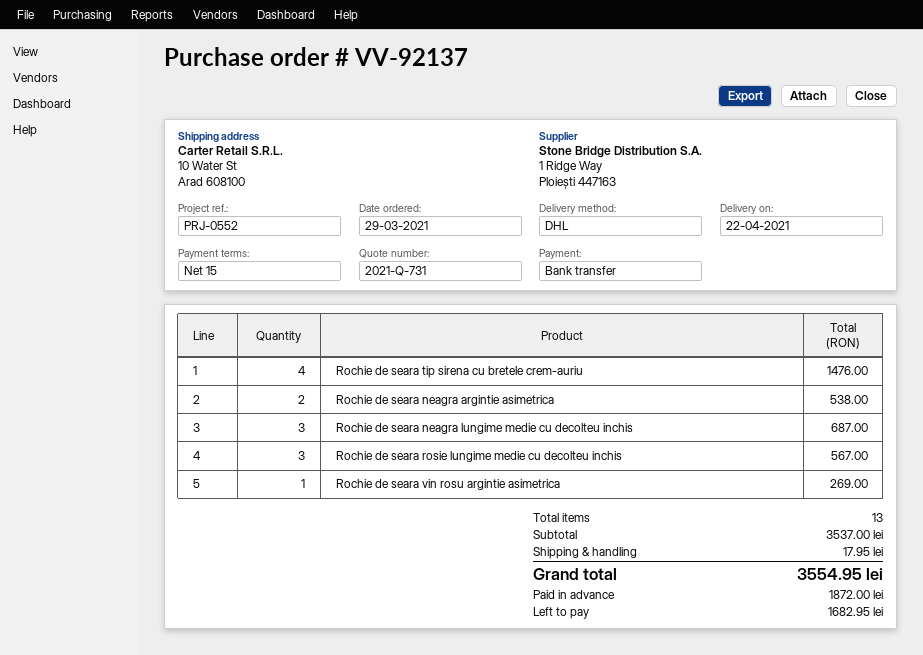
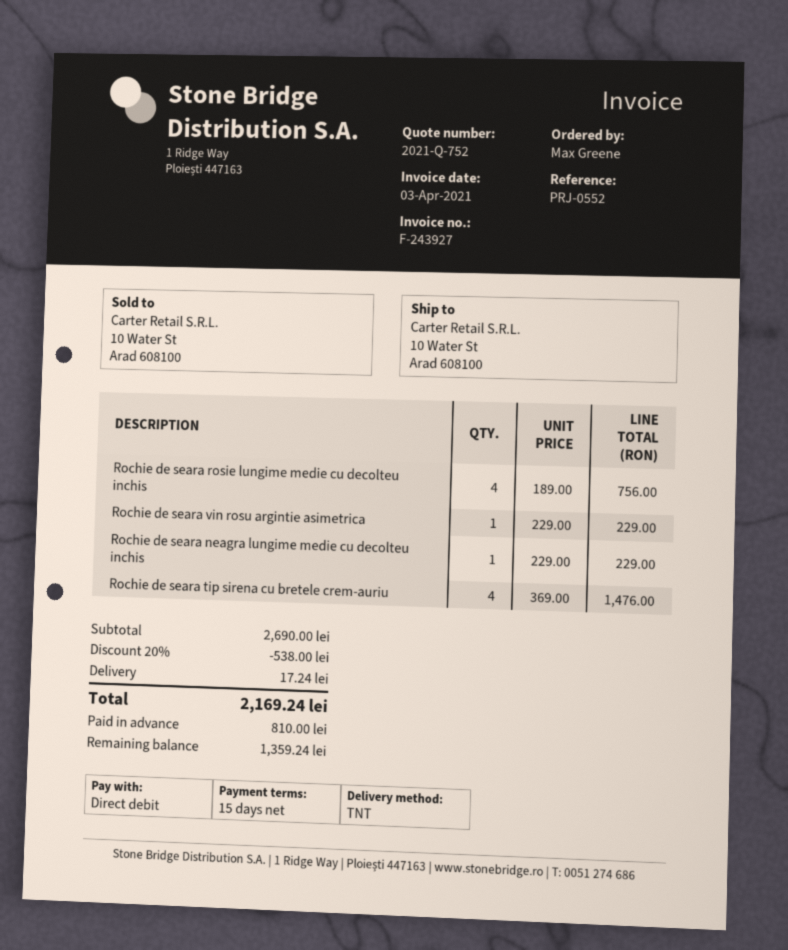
quote number: 2021-Q-731 -> 2021-Q-752
payment method: bank transfer -> direct debit
shipping method: DHL -> TNT
Rochie de seara neagra argintie asimetrica: 2 for 538.00 -> none
Rochie de seara neagra lungime medie cu decolteu inchis: 3 for 687.00 -> 1 for 229.00
Rochie de seara rosie lungime medie cu decolteu inchis: 3 for 567.00 -> 4 for 756.00
Rochie de seara vin rosu argintie asimetrica: 1 for 269.00 -> 1 for 229.00
subtotal: 3537.00 -> 2690.00
discount: none -> 20% = 538.00
shipping: 17.95 -> 17.24
total: 3554.95 -> 2169.24
deposit: 1872.00 -> 810.00
balance: 1682.95 -> 1359.24

